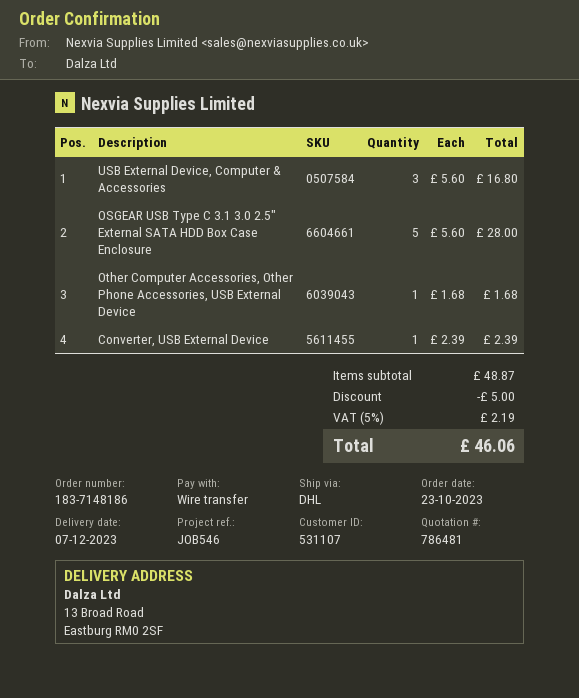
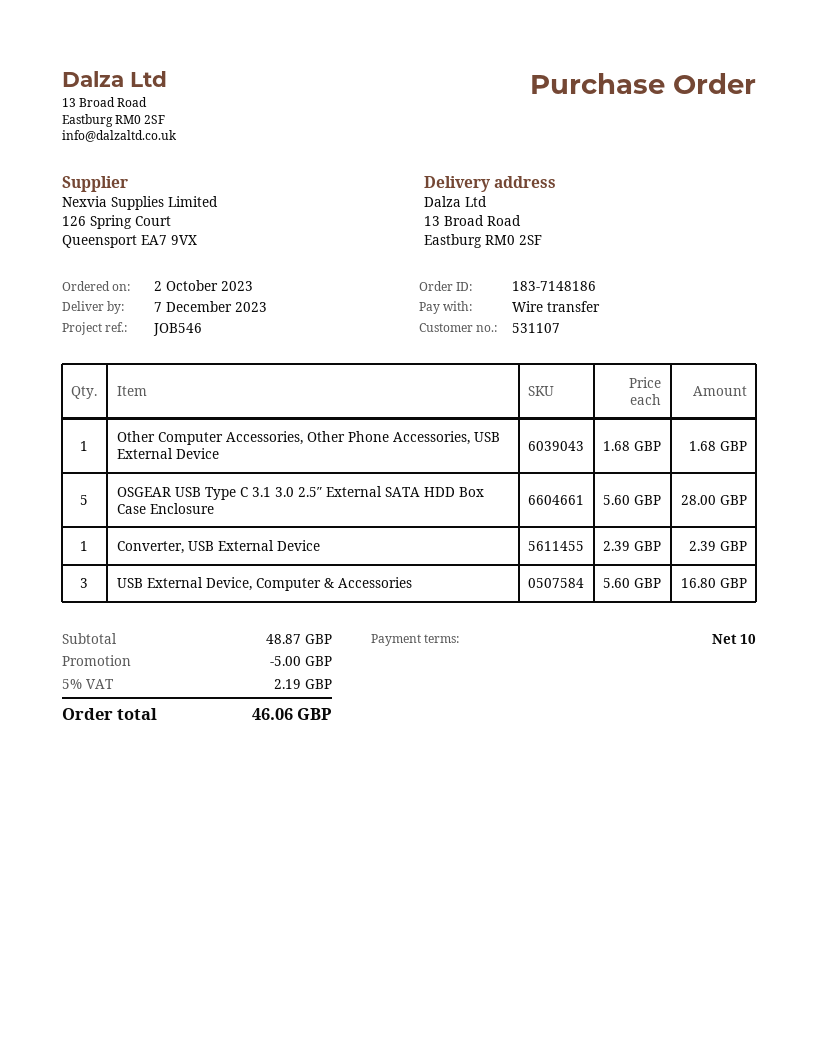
order date: 2023-10-23 -> 2023-10-02

